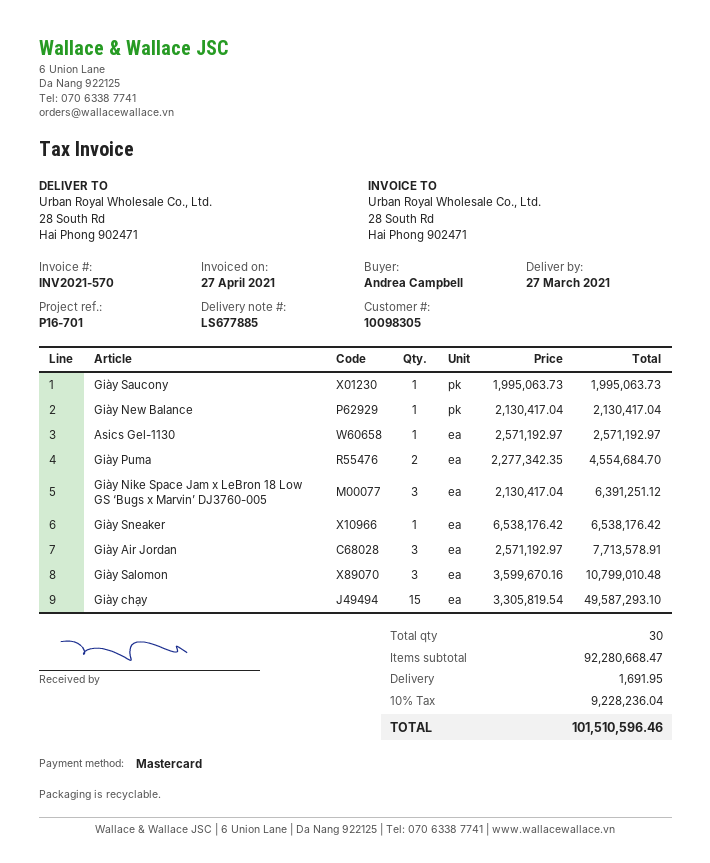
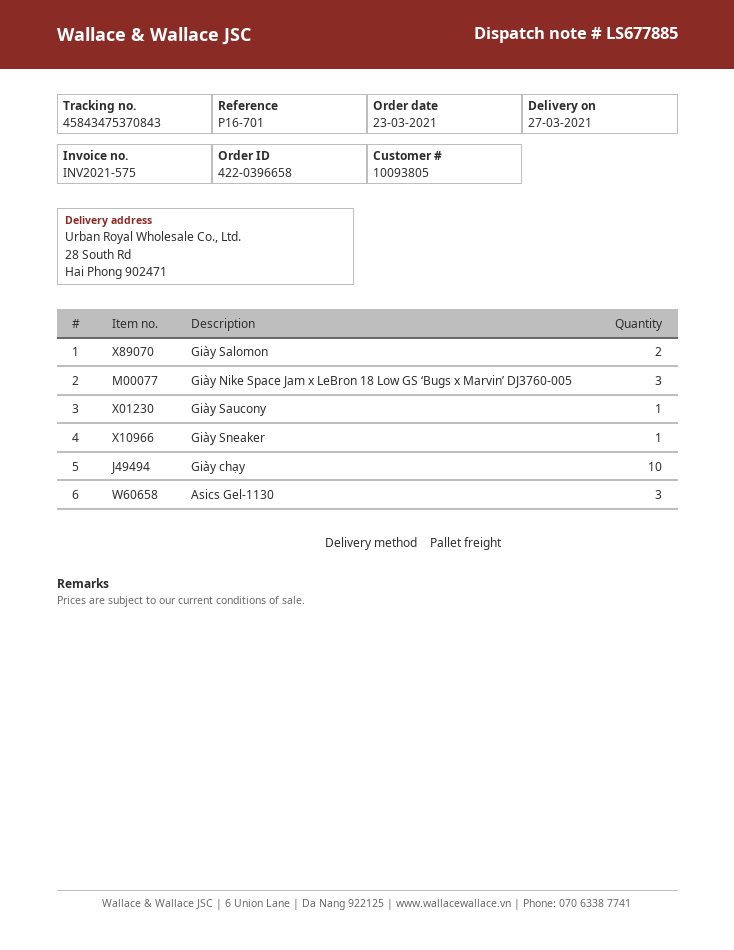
invoice number: INV2021-570 -> INV2021-575
customer number: 10098305 -> 10093805
Giày New Balance: 1 -> none
Asics Gel-1130: 1 -> 3
Giày Puma: 2 -> none
Giày Air Jordan: 3 -> none
Giày Salomon: 3 -> 2
Giày chạy: 15 -> 10

